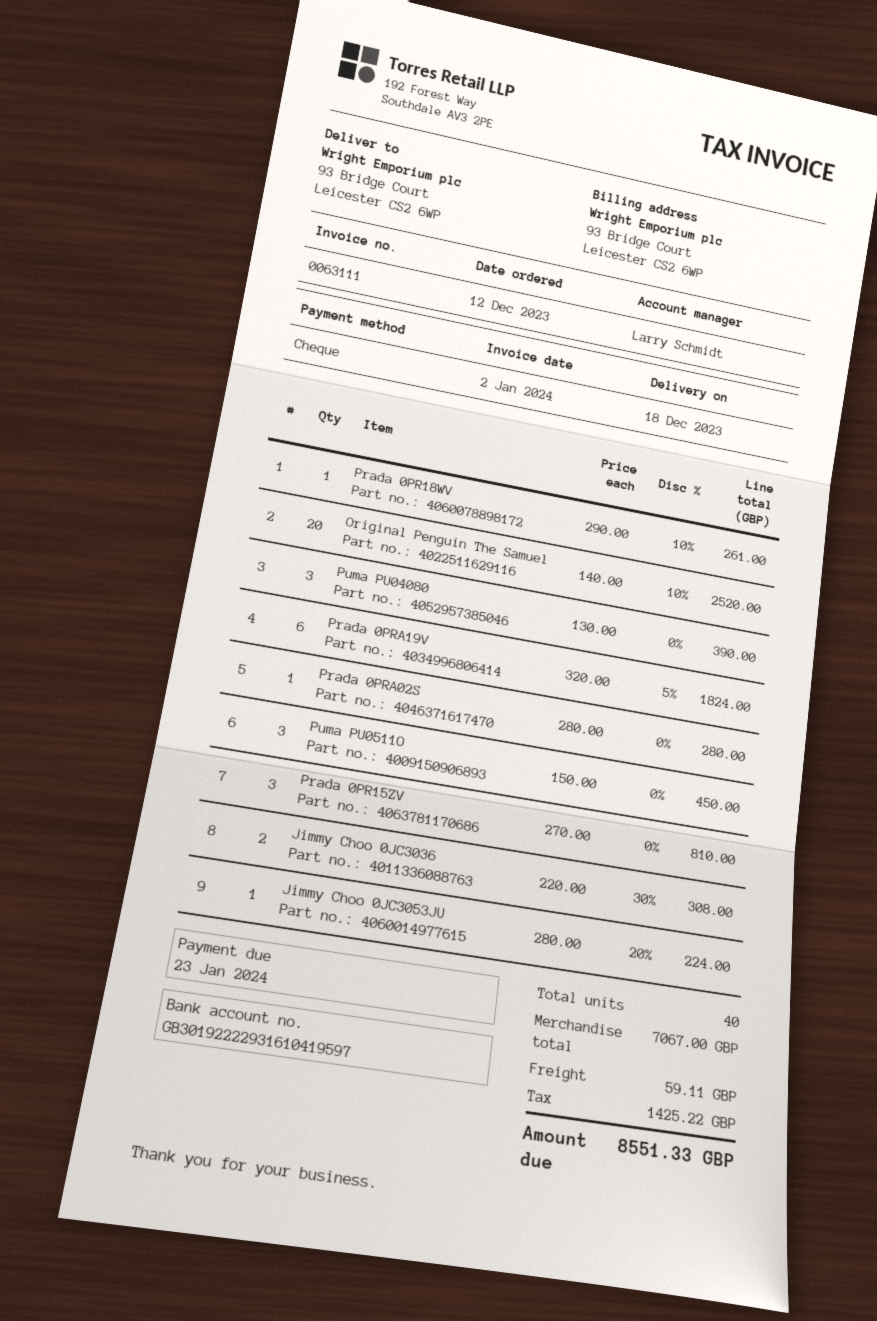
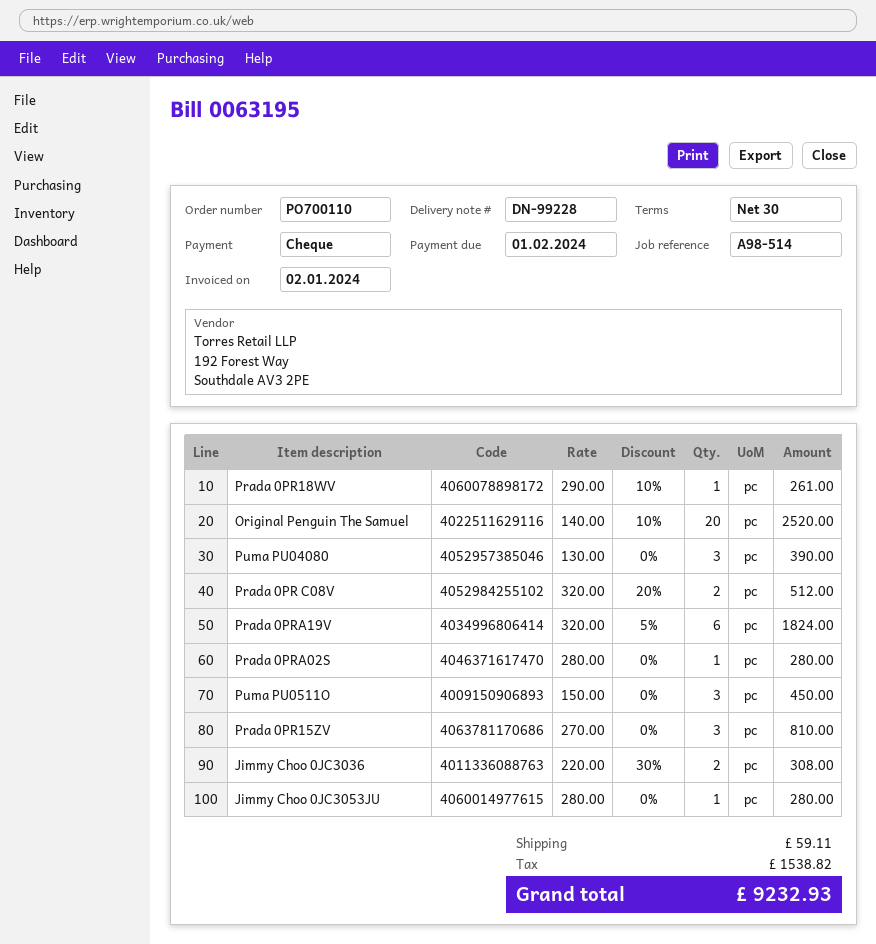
invoice number: 0063111 -> 0063195
due date: 2024-01-23 -> 2024-02-01
Jimmy Choo 0JC3053JU: 1 x 280.00 - 20% = 224.00 -> 1 x 280.00 = 280.00
Prada 0PR C08V: none -> 2 x 320.00 - 20% = 512.00
tax: 1425.22 -> 1538.82
total: 8551.33 -> 9232.93

